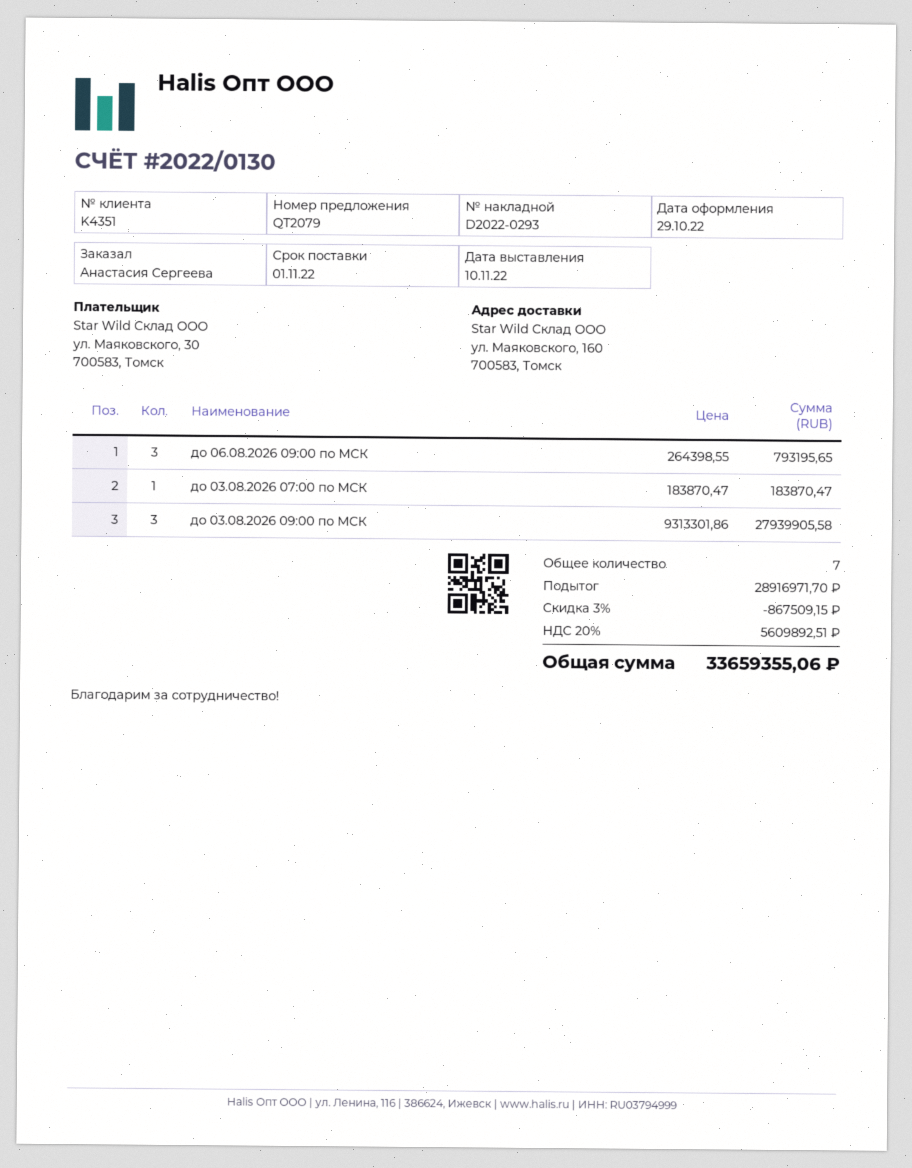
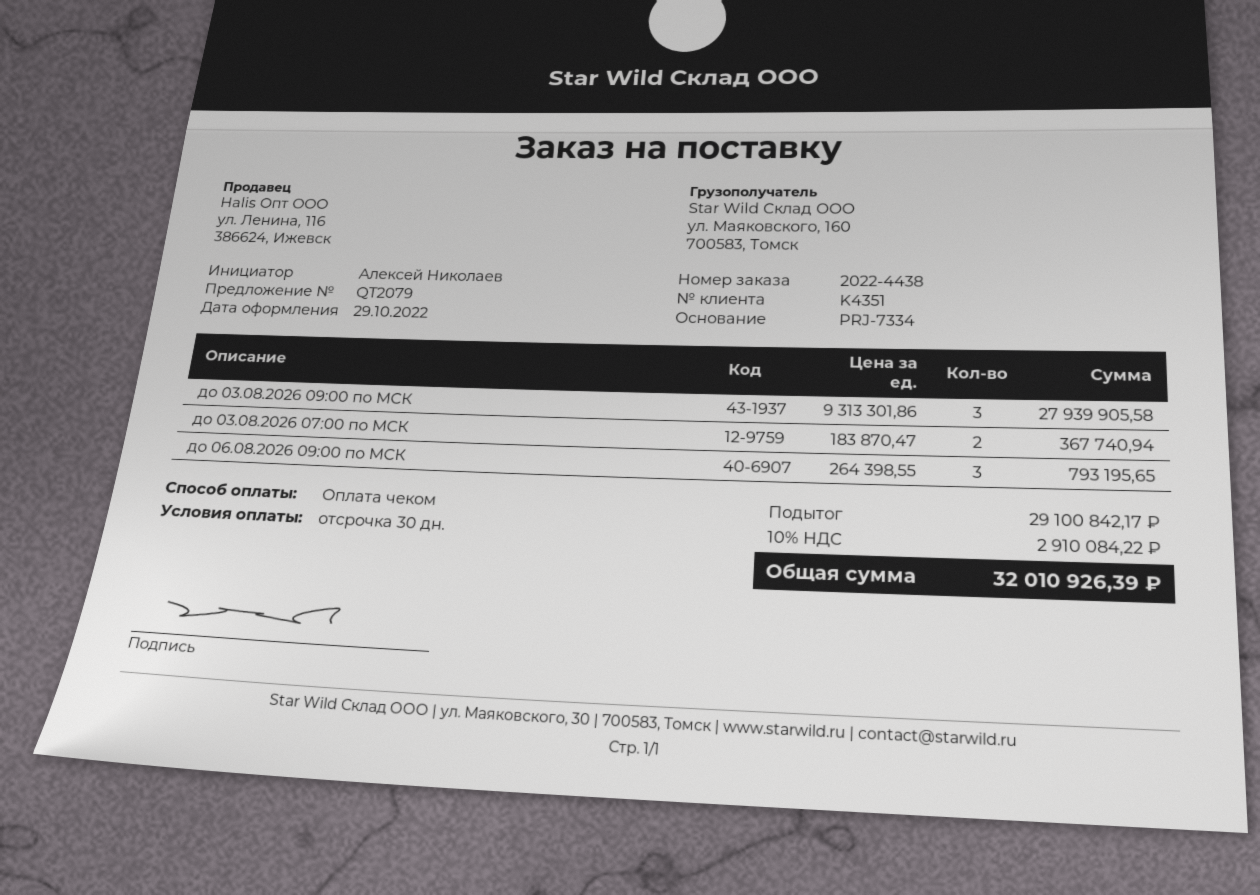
ordered by: Анастасия Сергеева -> Алексей Николаев
до 03.08.2026 07:00 по МСК: 1 x 183870.47 = 183870.47 -> 2 x 183870.47 = 367740.94
subtotal: 28916971.70 -> 29100842.17
discount: 3% = 867509.15 -> none
tax: 20% = 5609892.51 -> 10% = 2910084.22
total: 33659355.06 -> 32010926.39

